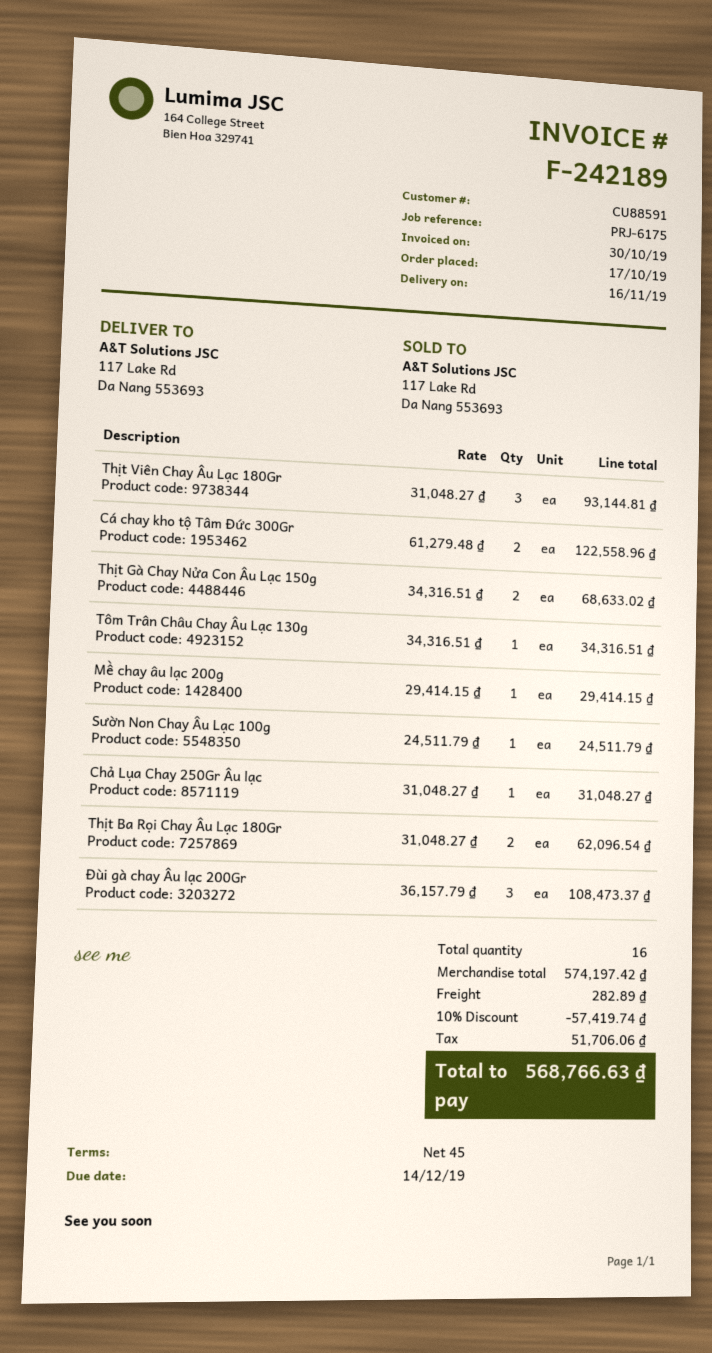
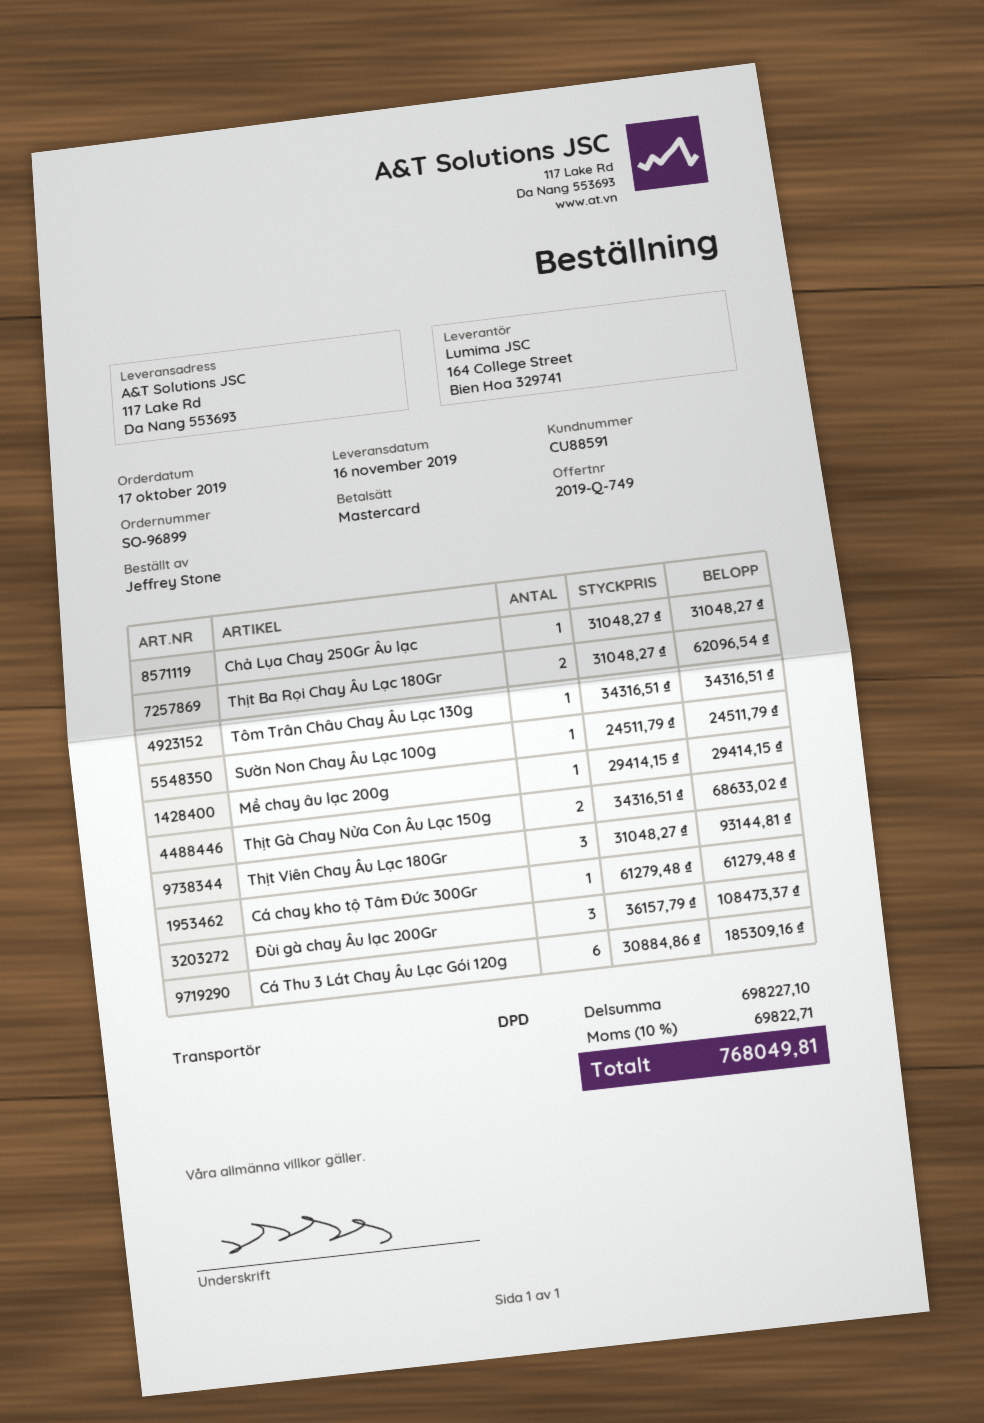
Cá chay kho tộ Tâm Đức 300Gr: 2 x 61279.48 = 122558.96 -> 1 x 61279.48 = 61279.48
Cá Thu 3 Lát Chay Âu Lạc Gói 120g: none -> 6 x 30884.86 = 185309.16
subtotal: 574197.42 -> 698227.10
discount: 10% = 57419.74 -> none
shipping: 282.89 -> none
tax: 51706.06 -> 69822.71
total: 568766.63 -> 768049.81

